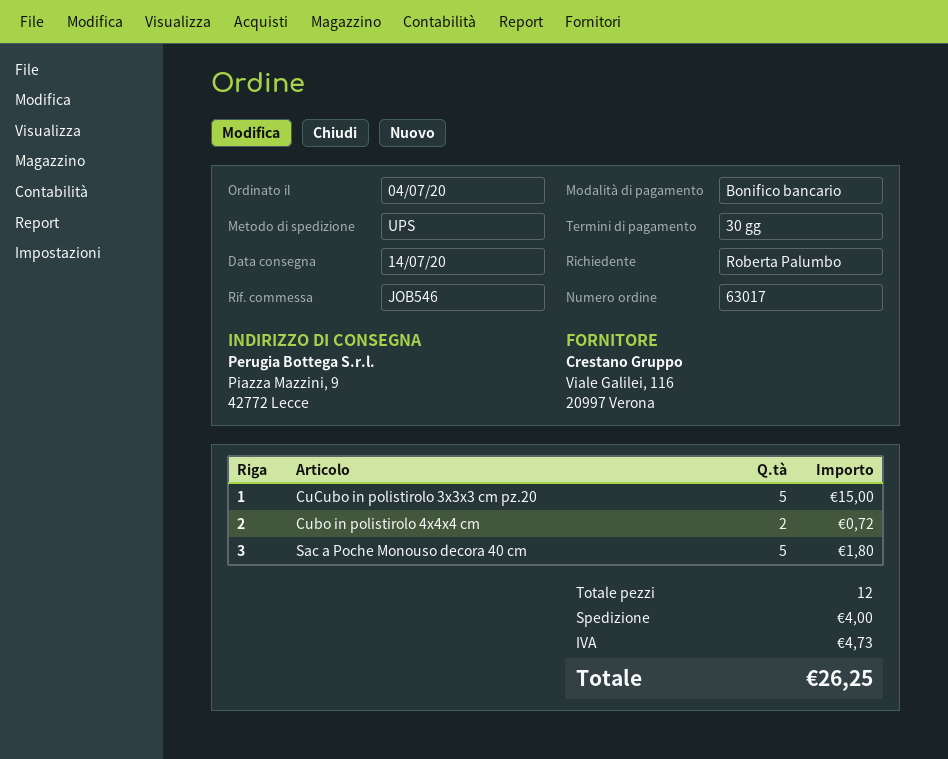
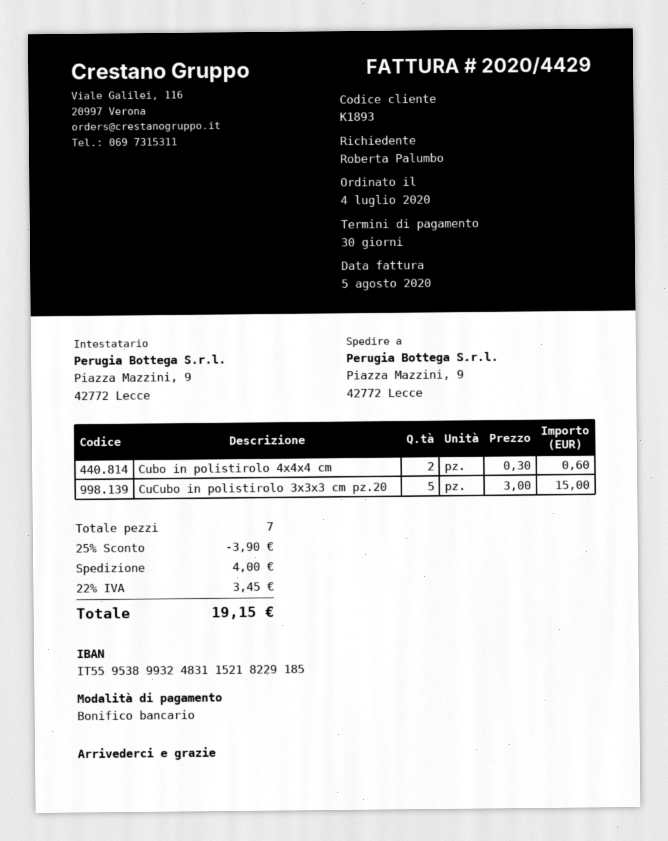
Cubo in polistirolo 4x4x4 cm: 2 for 0.72 -> 2 for 0.60
Sac a Poche Monouso decora 40 cm: 5 for 1.80 -> none
total quantity: 12 -> 7
discount: none -> 25% = 3.90
tax: 4.73 -> 3.45
total: 26.25 -> 19.15

